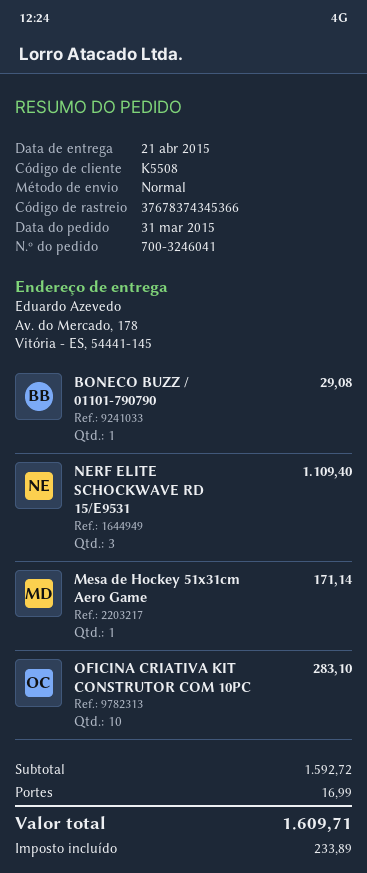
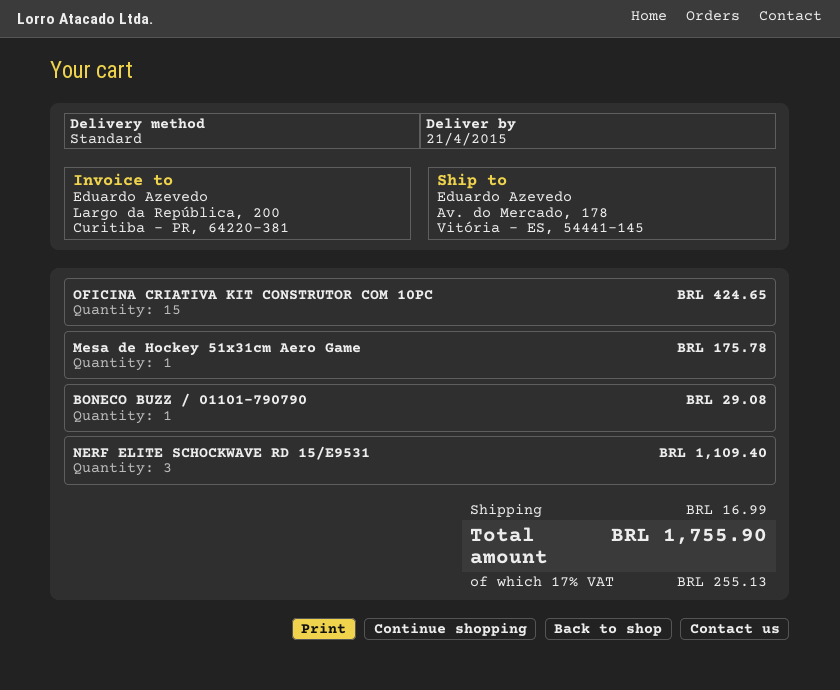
Mesa de Hockey 51x31cm Aero Game: 1 for 171.14 -> 1 for 175.78
OFICINA CRIATIVA KIT CONSTRUTOR COM 10PC: 10 for 283.10 -> 15 for 424.65
tax: 233.89 -> 255.13
total: 1609.71 -> 1755.90

